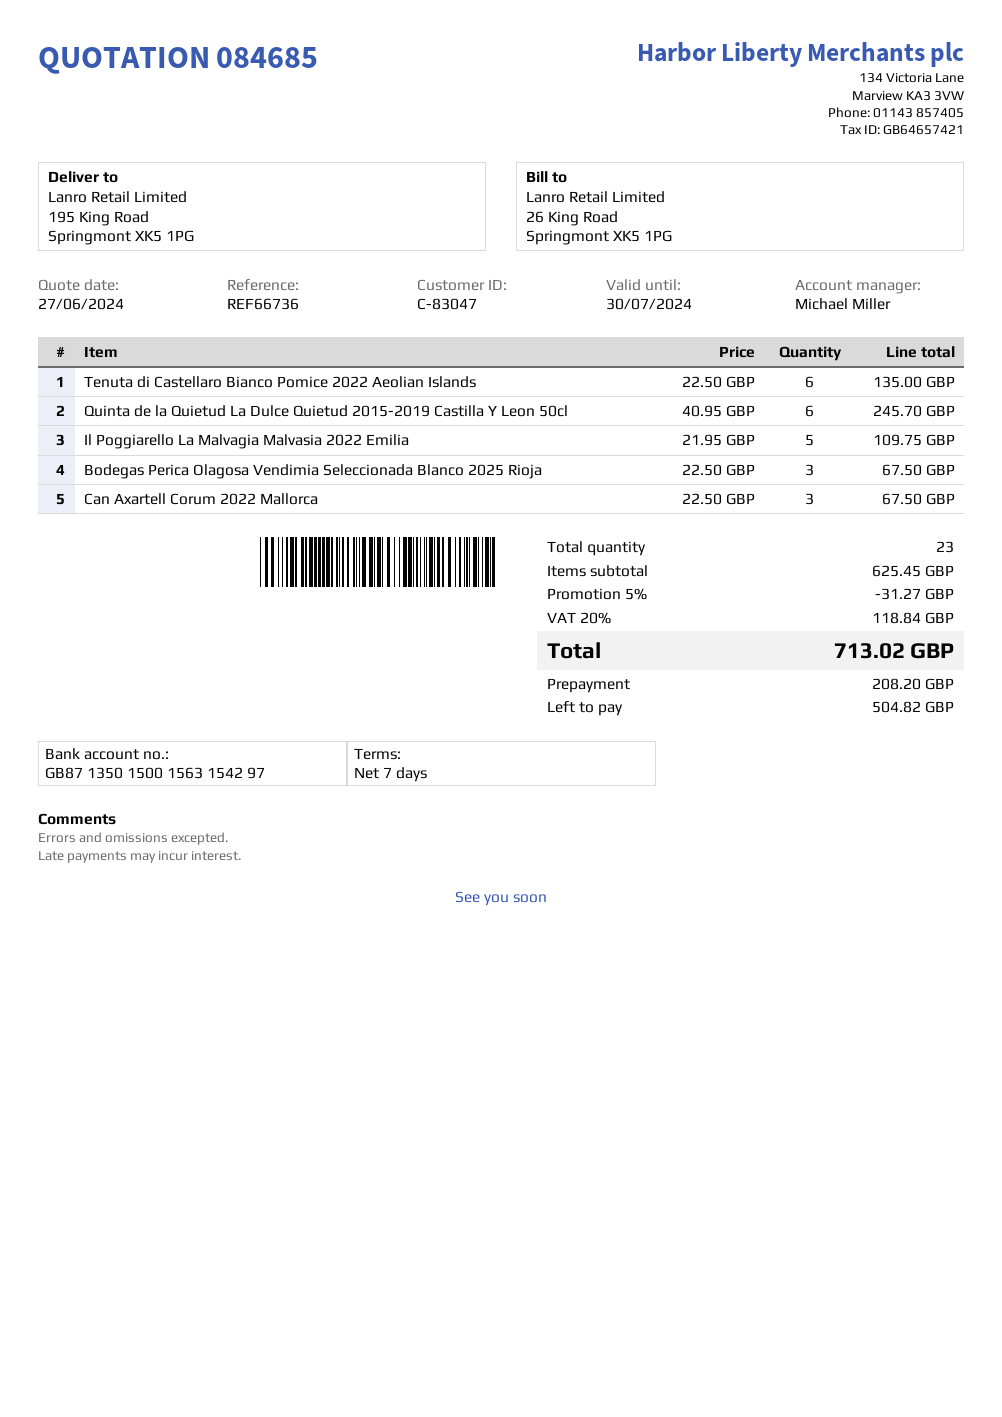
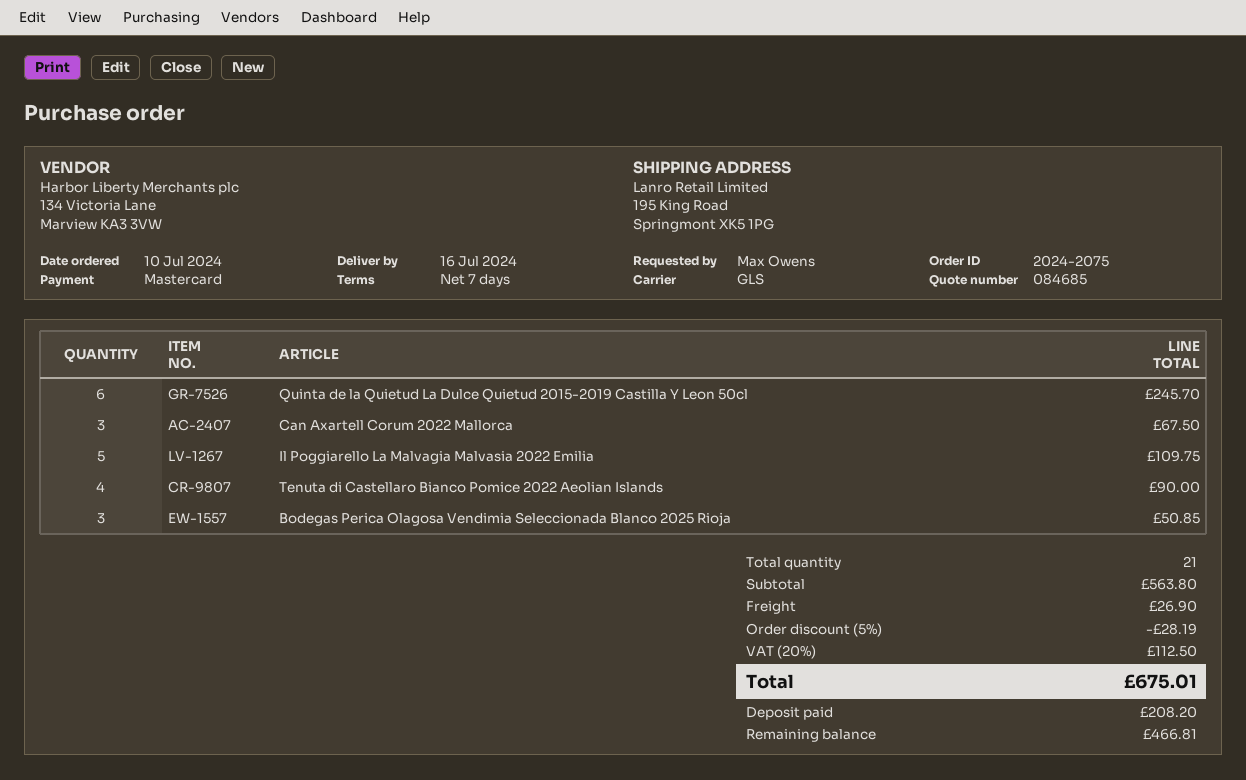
Tenuta di Castellaro Bianco Pomice 2022 Aeolian Islands: 6 for 135.00 -> 4 for 90.00
Bodegas Perica Olagosa Vendimia Seleccionada Blanco 2025 Rioja: 3 for 67.50 -> 3 for 50.85
total quantity: 23 -> 21
subtotal: 625.45 -> 563.80
discount: 5% = 31.27 -> 5% = 28.19
shipping: none -> 26.90
tax: 20% = 118.84 -> 20% = 112.50
total: 713.02 -> 675.01
balance: 504.82 -> 466.81

